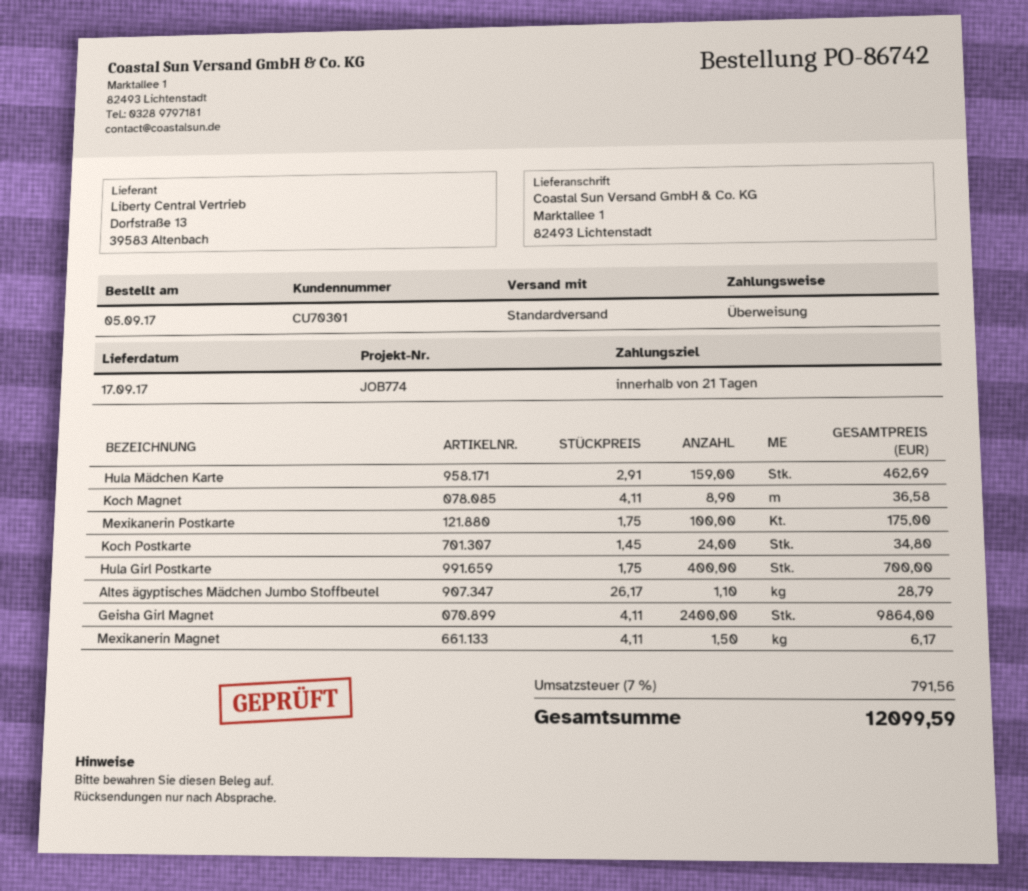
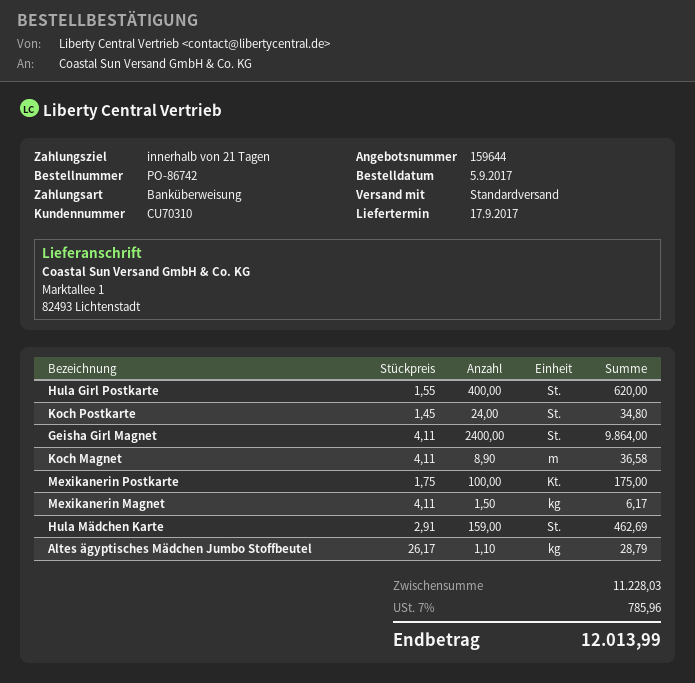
customer number: CU70301 -> CU70310
Hula Girl Postkarte: 400 x 1.75 = 700.00 -> 400 x 1.55 = 620.00
tax: 7% = 791.56 -> 7% = 785.96
total: 12099.59 -> 12013.99

